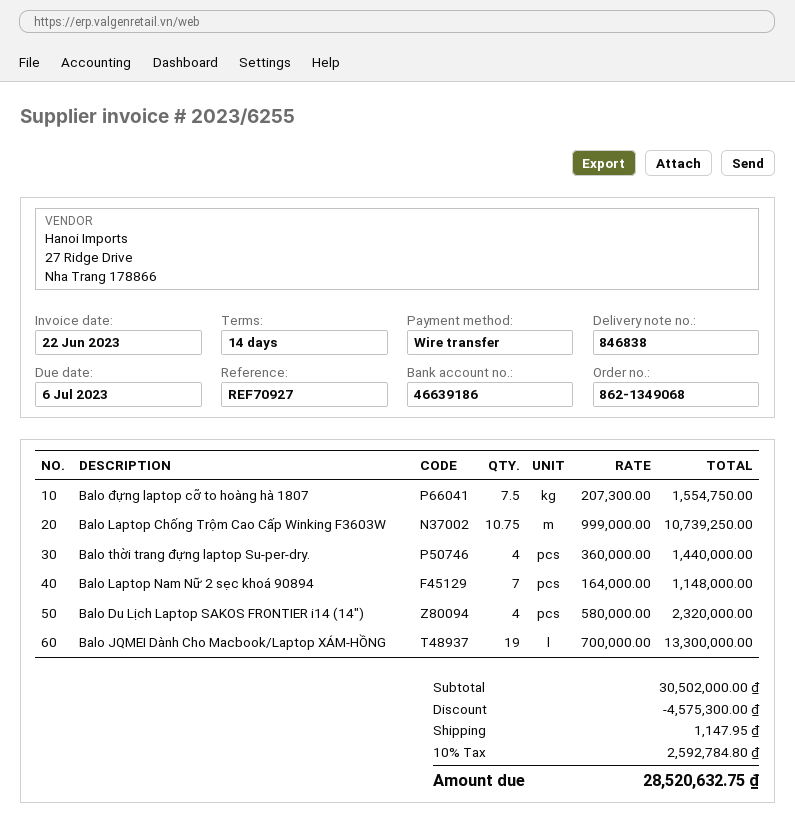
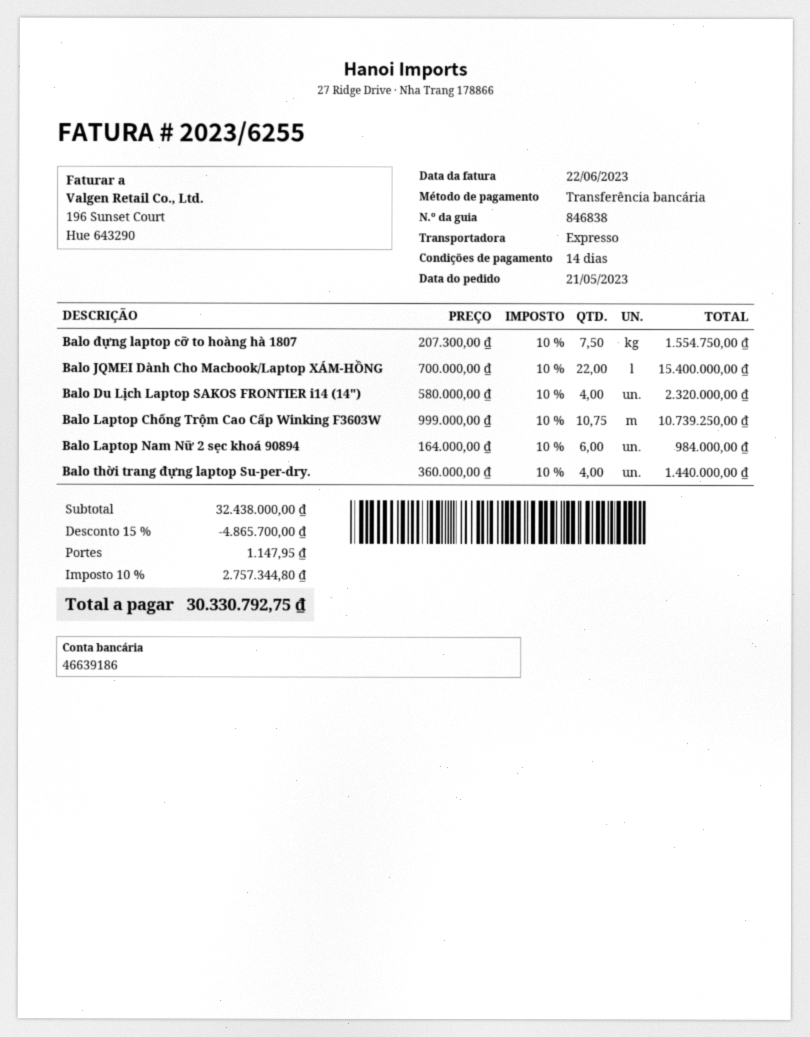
Balo Laptop Nam Nữ 2 sẹc khoá 90894: 7 x 164000.00 = 1148000.00 -> 6 x 164000.00 = 984000.00
Balo JQMEI Dành Cho Macbook/Laptop XÁM-HỒNG: 19 x 700000.00 = 13300000.00 -> 22 x 700000.00 = 15400000.00
subtotal: 30502000.00 -> 32438000.00
discount: 4575300.00 -> 4865700.00
tax: 10% = 2592784.80 -> 10% = 2757344.80
total: 28520632.75 -> 30330792.75

